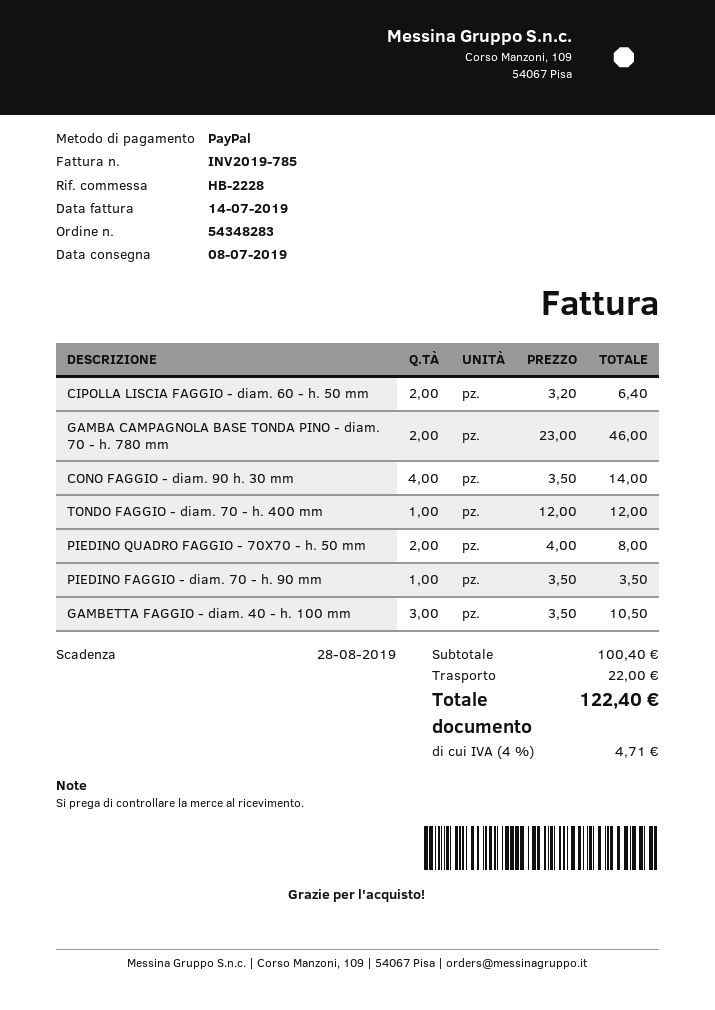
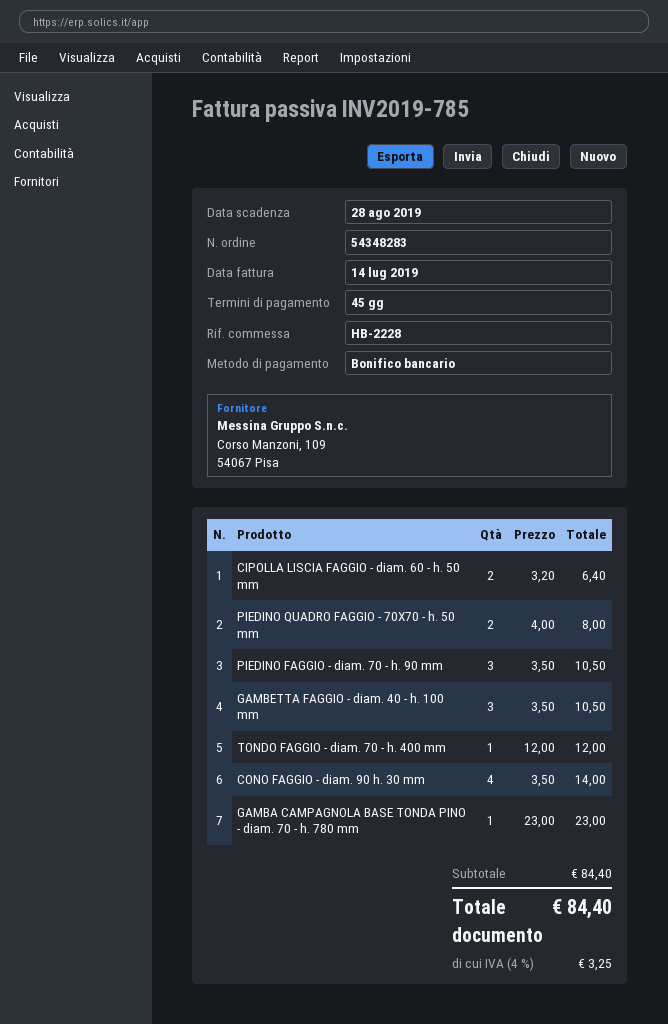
payment method: PayPal -> bank transfer
GAMBA CAMPAGNOLA BASE TONDA PINO - diam. 70 - h. 780 mm: 2 x 23.00 = 46.00 -> 1 x 23.00 = 23.00
PIEDINO FAGGIO - diam. 70 - h. 90 mm: 1 x 3.50 = 3.50 -> 3 x 3.50 = 10.50
subtotal: 100.40 -> 84.40
shipping: 22.00 -> none
tax: 4% = 4.71 -> 4% = 3.25
total: 122.40 -> 84.40

